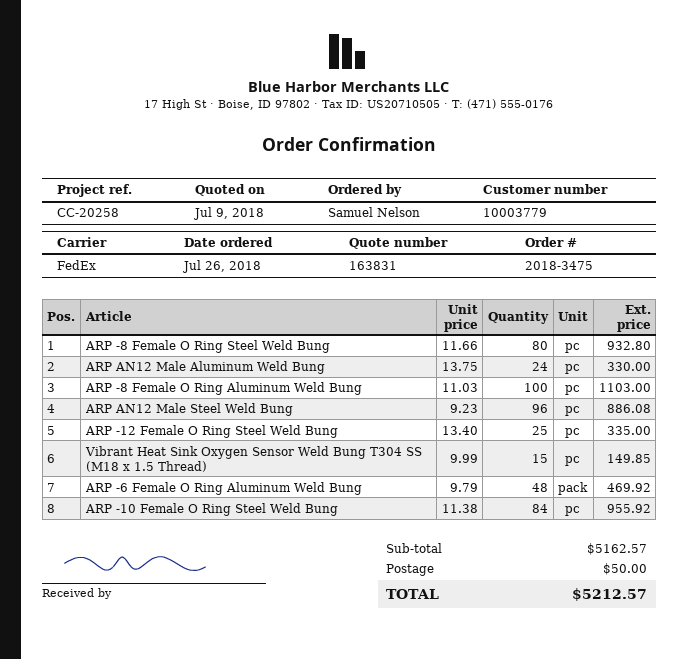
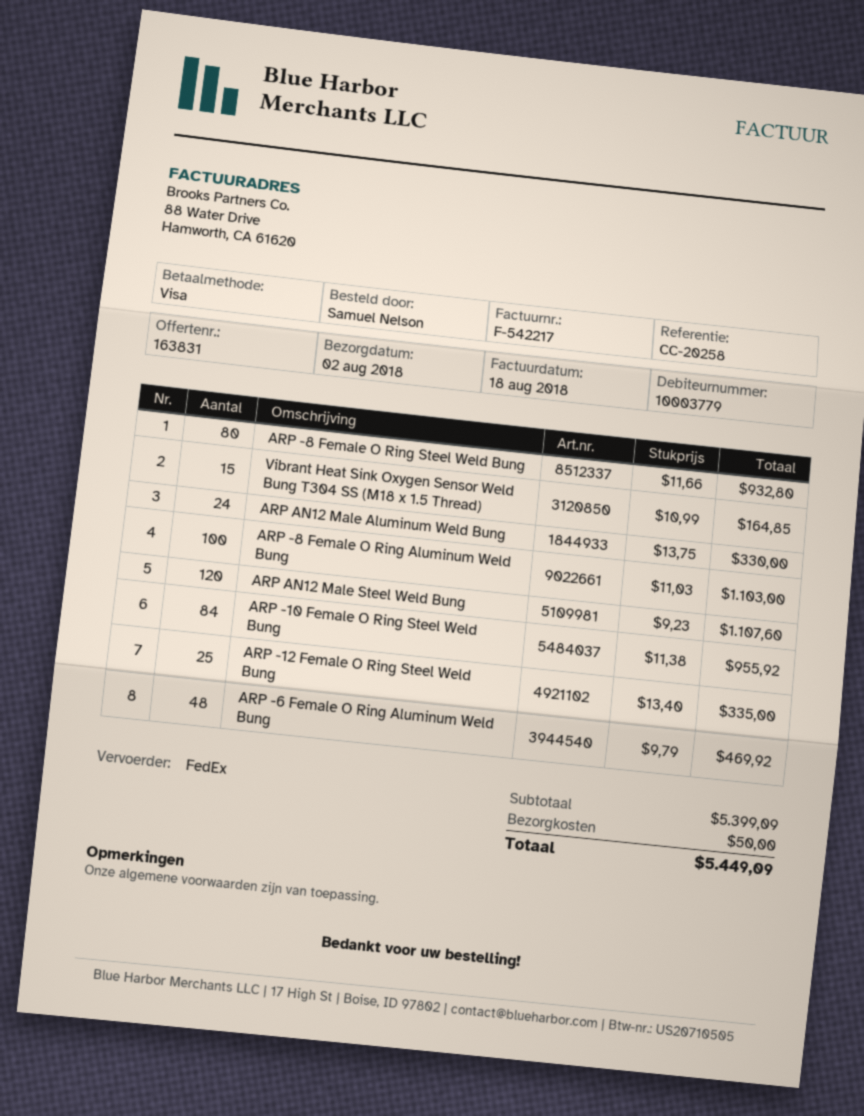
ARP AN12 Male Steel Weld Bung: 96 x 9.23 = 886.08 -> 120 x 9.23 = 1107.60
Vibrant Heat Sink Oxygen Sensor Weld Bung T304 SS (M18 x 1.5 Thread): 15 x 9.99 = 149.85 -> 15 x 10.99 = 164.85
subtotal: 5162.57 -> 5399.09
total: 5212.57 -> 5449.09

